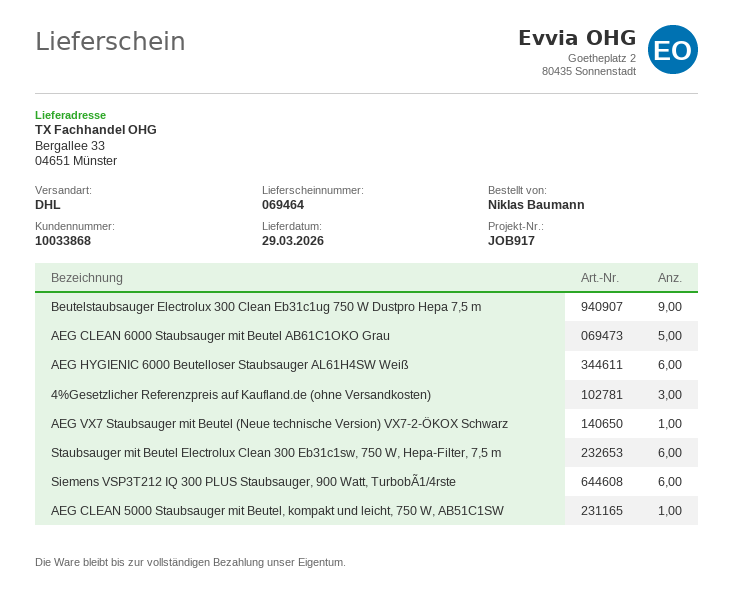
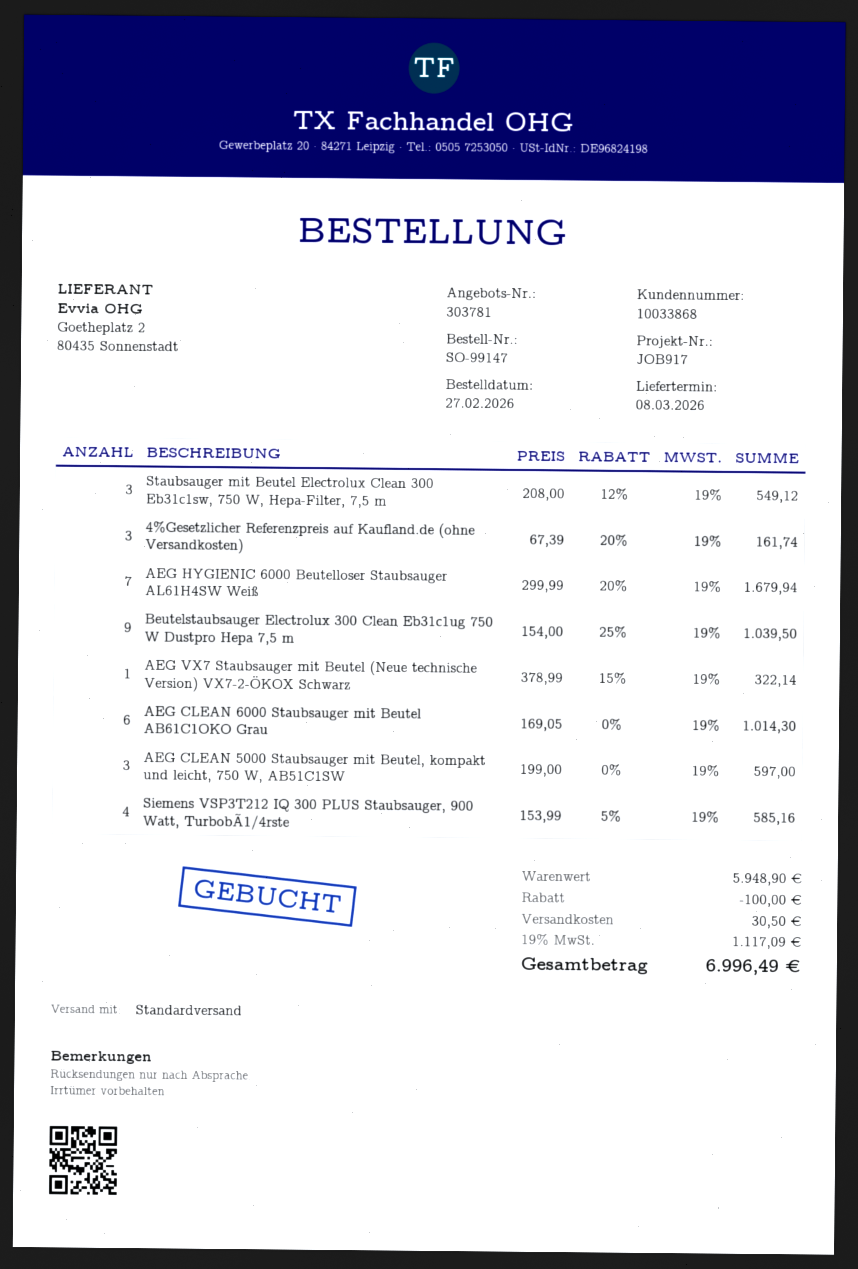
delivery date: 2026-03-29 -> 2026-03-08
shipping method: DHL -> standard
AEG CLEAN 6000 Staubsauger mit Beutel AB61C1OKO Grau: 5 -> 6
AEG HYGIENIC 6000 Beutelloser Staubsauger AL61H4SW Weiß: 6 -> 7
Staubsauger mit Beutel Electrolux Clean 300 Eb31c1sw, 750 W, Hepa-Filter, 7,5 m: 6 -> 3
Siemens VSP3T212 IQ 300 PLUS Staubsauger, 900 Watt, TurbobÃ1/4rste: 6 -> 4
AEG CLEAN 5000 Staubsauger mit Beutel, kompakt und leicht, 750 W, AB51C1SW: 1 -> 3

